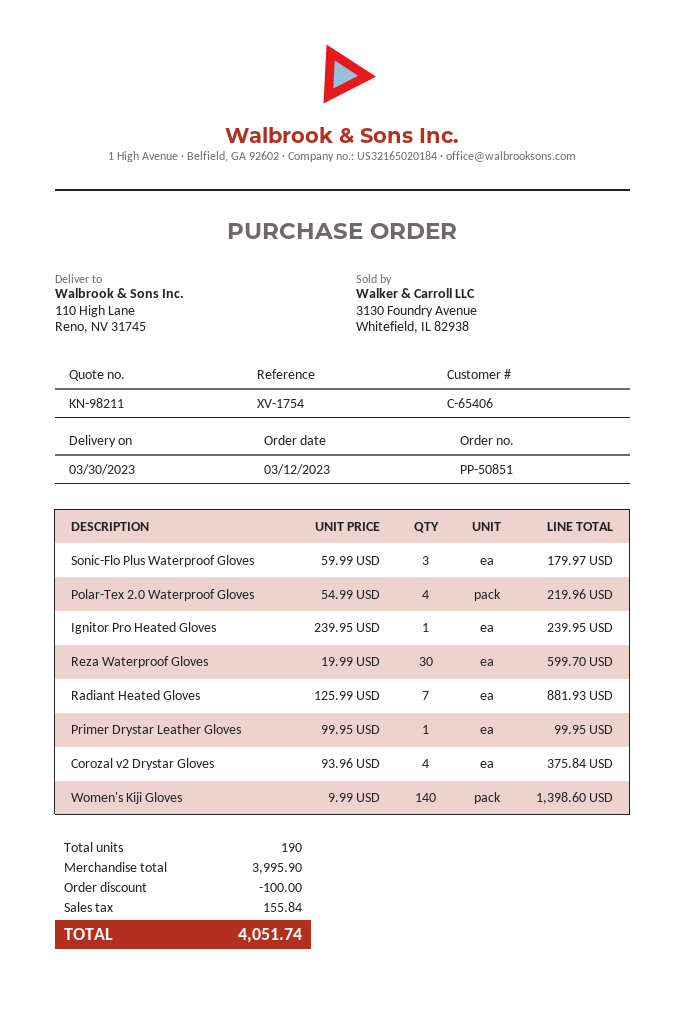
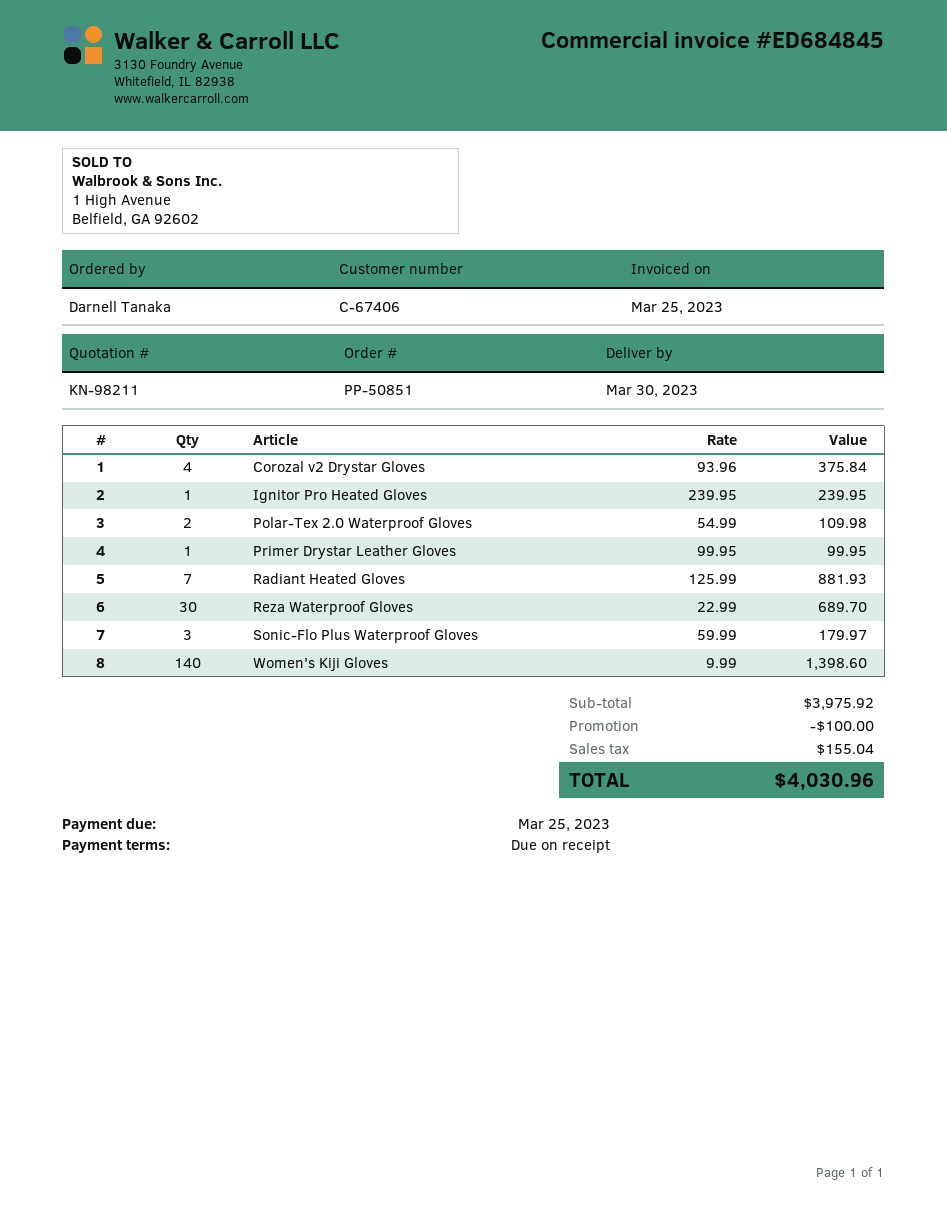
customer number: C-65406 -> C-67406
Polar-Tex 2.0 Waterproof Gloves: 4 x 54.99 = 219.96 -> 2 x 54.99 = 109.98
Reza Waterproof Gloves: 30 x 19.99 = 599.70 -> 30 x 22.99 = 689.70
subtotal: 3995.90 -> 3975.92
tax: 155.84 -> 155.04
total: 4051.74 -> 4030.96

